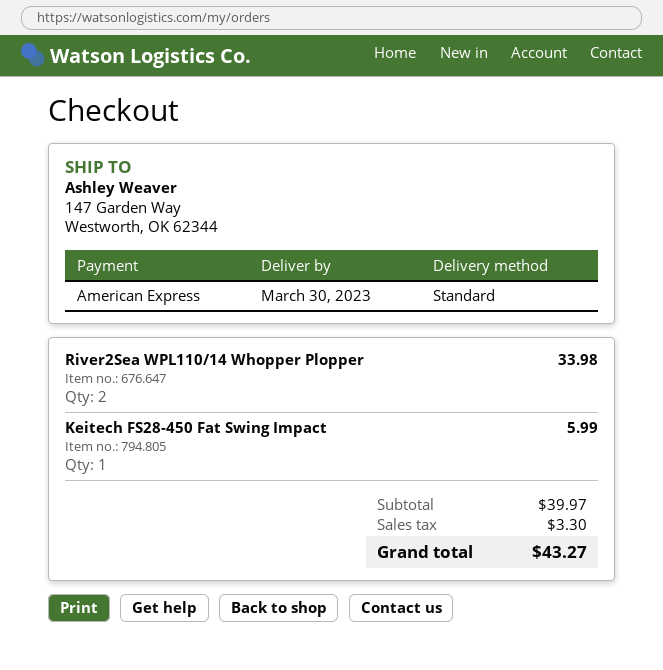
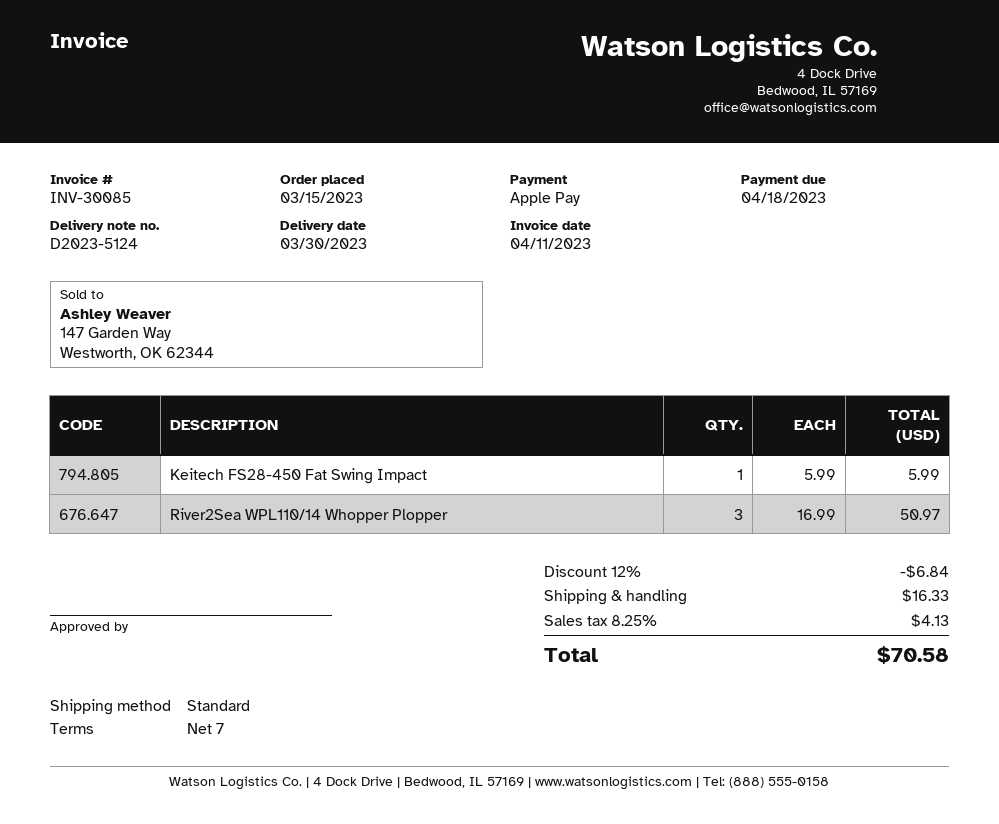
payment method: American Express -> Apple Pay
River2Sea WPL110/14 Whopper Plopper: 2 for 33.98 -> 3 for 50.97
discount: none -> 12% = 6.84
shipping: none -> 16.33
tax: 3.30 -> 4.13
total: 43.27 -> 70.58

